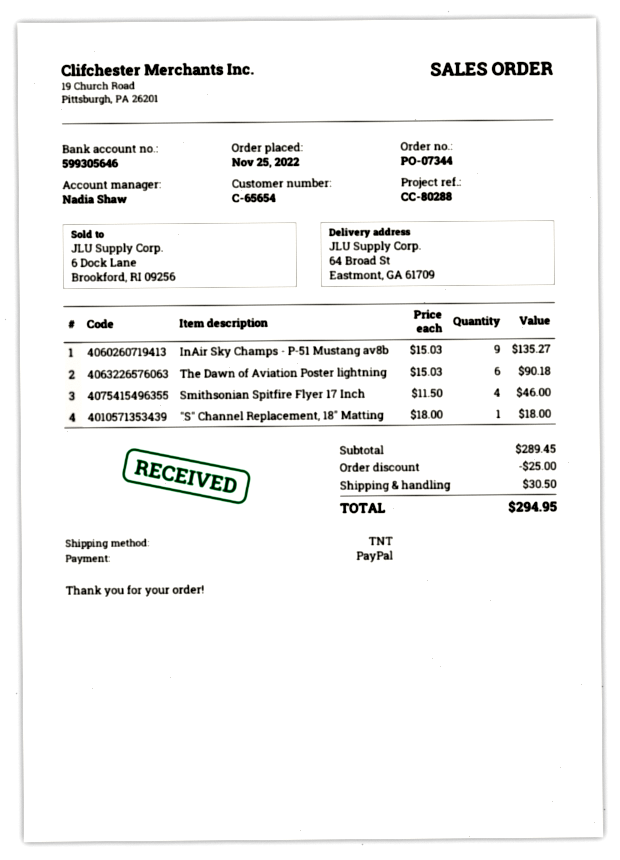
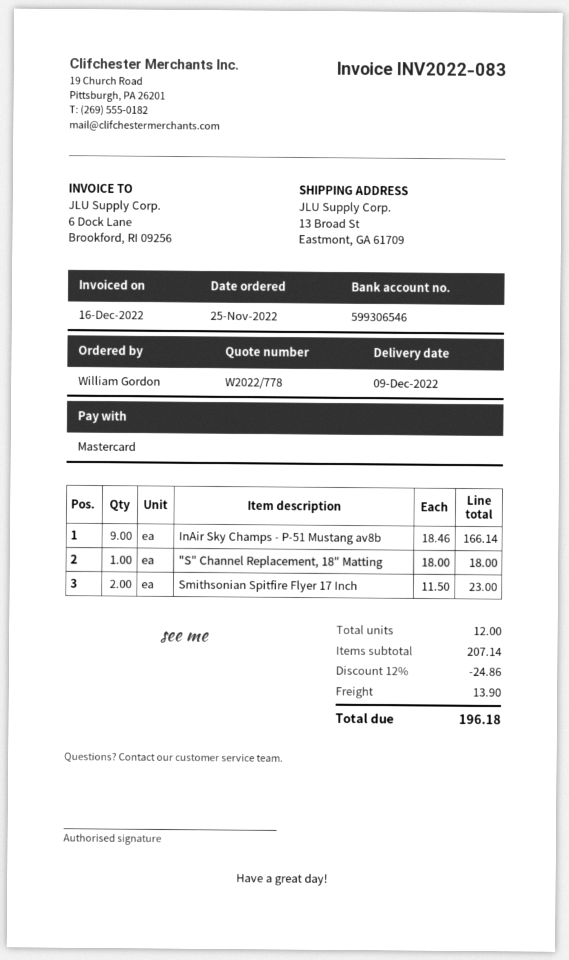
payment method: PayPal -> Mastercard
bank account: 599305646 -> 599306546
ship to: 64 Broad St, Eastmont, GA 61709 -> 13 Broad St, Eastmont, GA 61709
InAir Sky Champs - P-51 Mustang av8b: 9 x 15.03 = 135.27 -> 9 x 18.46 = 166.14
The Dawn of Aviation Poster lightning: 6 x 15.03 = 90.18 -> none
Smithsonian Spitfire Flyer 17 Inch: 4 x 11.50 = 46.00 -> 2 x 11.50 = 23.00
subtotal: 289.45 -> 207.14
discount: 25.00 -> 24.86
shipping: 30.50 -> 13.90
total: 294.95 -> 196.18

